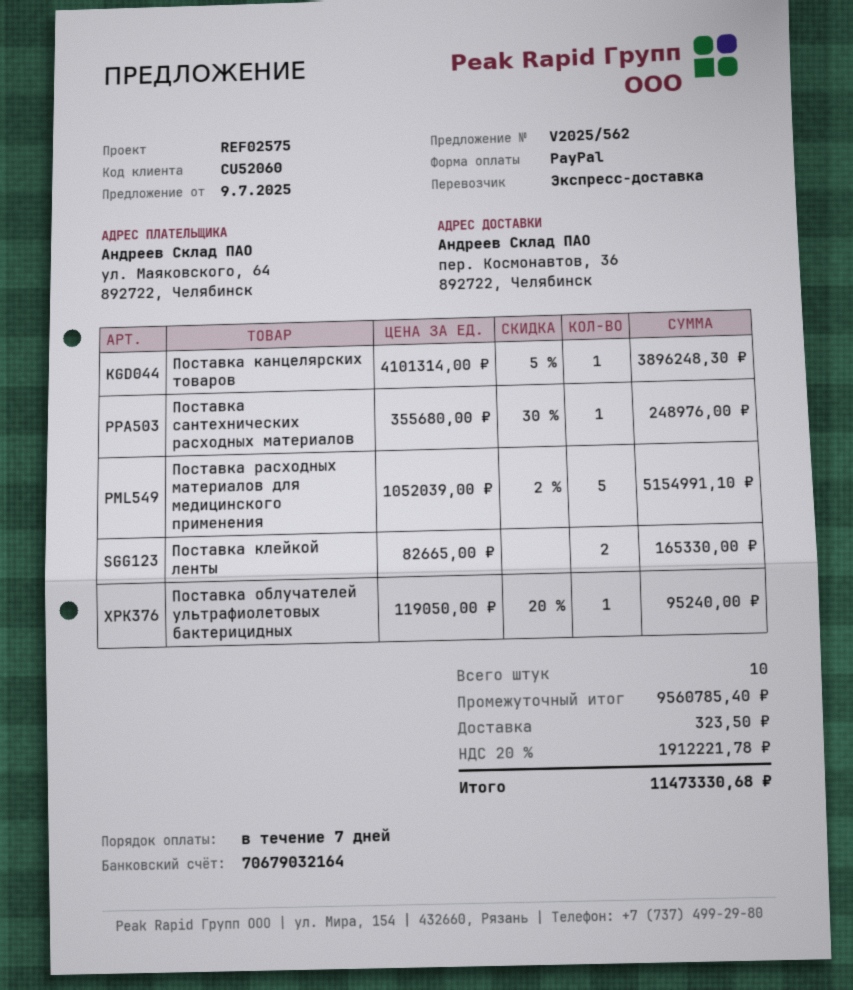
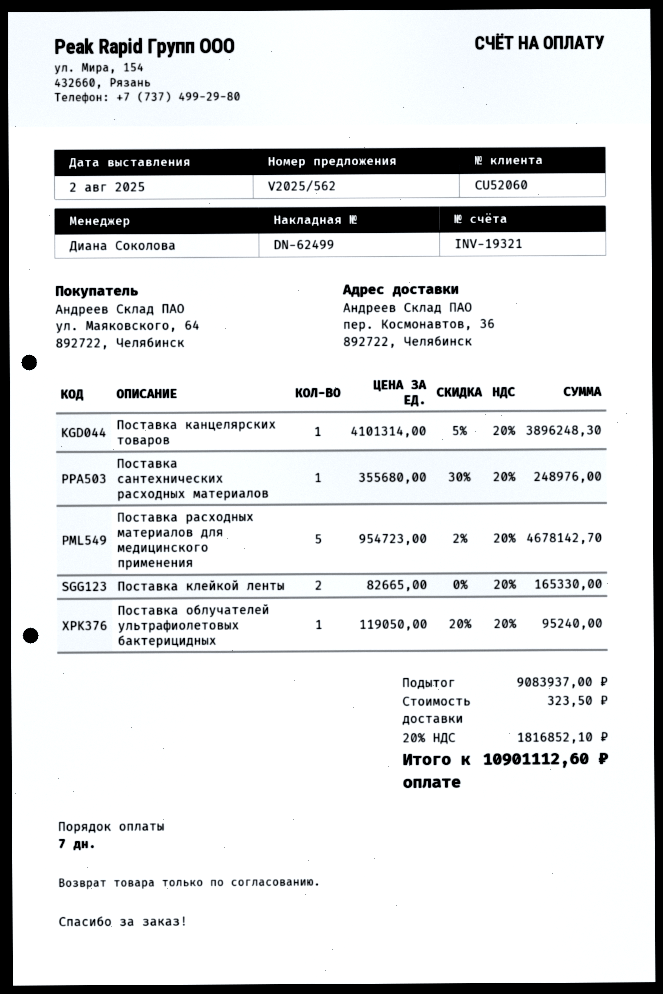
Поставка расходных материалов для медицинского применения: 5 x 1052039.00 - 2% = 5154991.10 -> 5 x 954723.00 - 2% = 4678142.70
subtotal: 9560785.40 -> 9083937.00
tax: 20% = 1912221.78 -> 20% = 1816852.10
total: 11473330.68 -> 10901112.60

